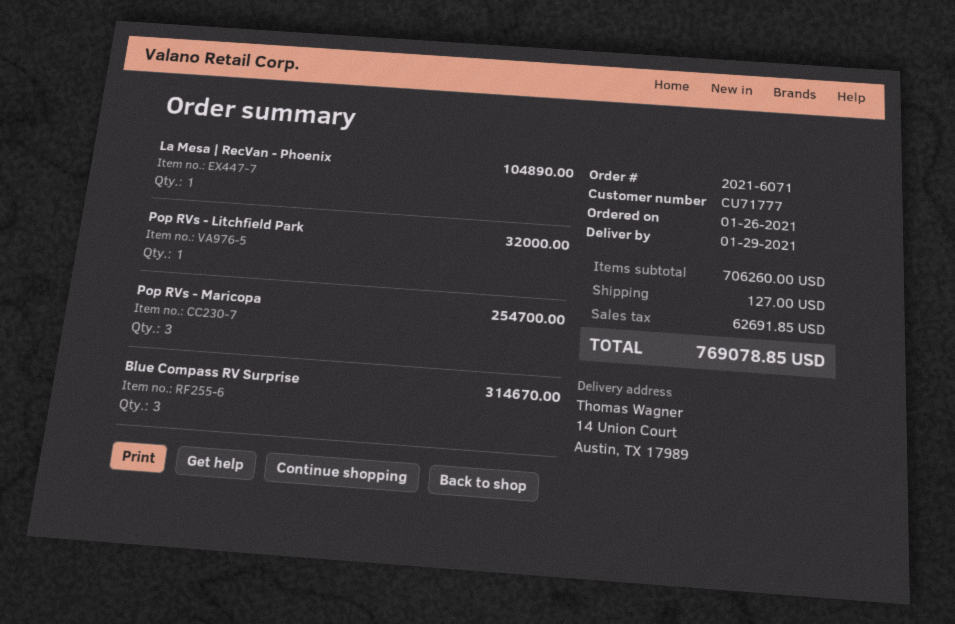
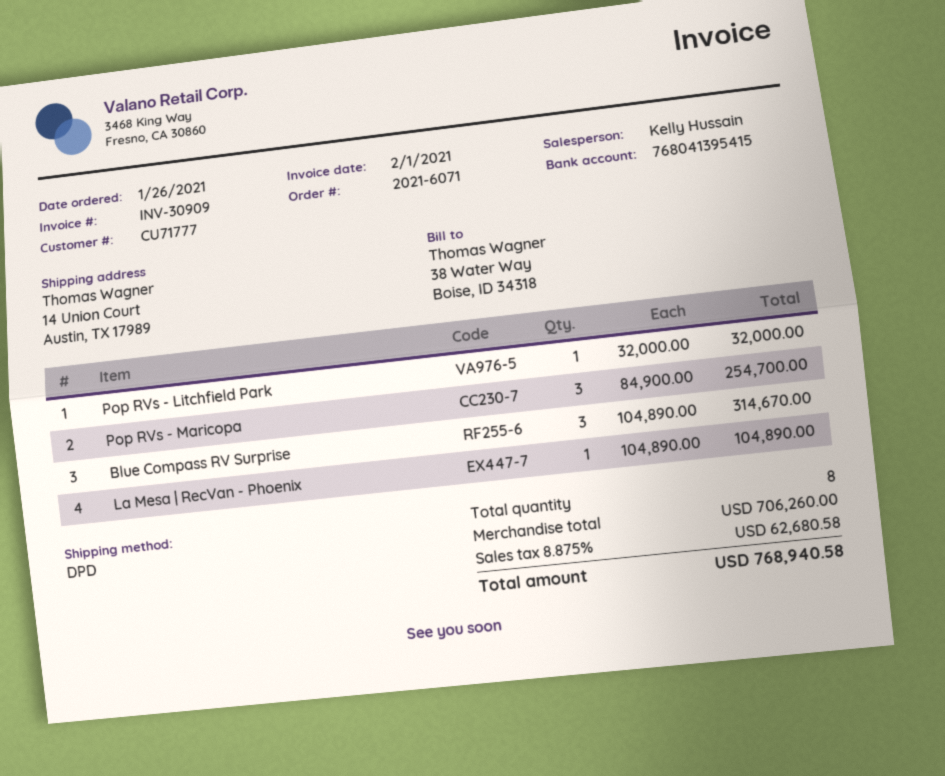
shipping: 127.00 -> none
tax: 62691.85 -> 62680.58
total: 769078.85 -> 768940.58

